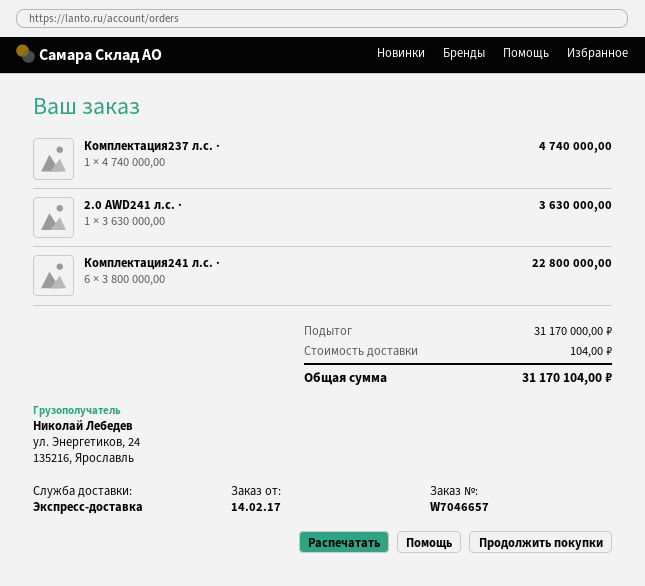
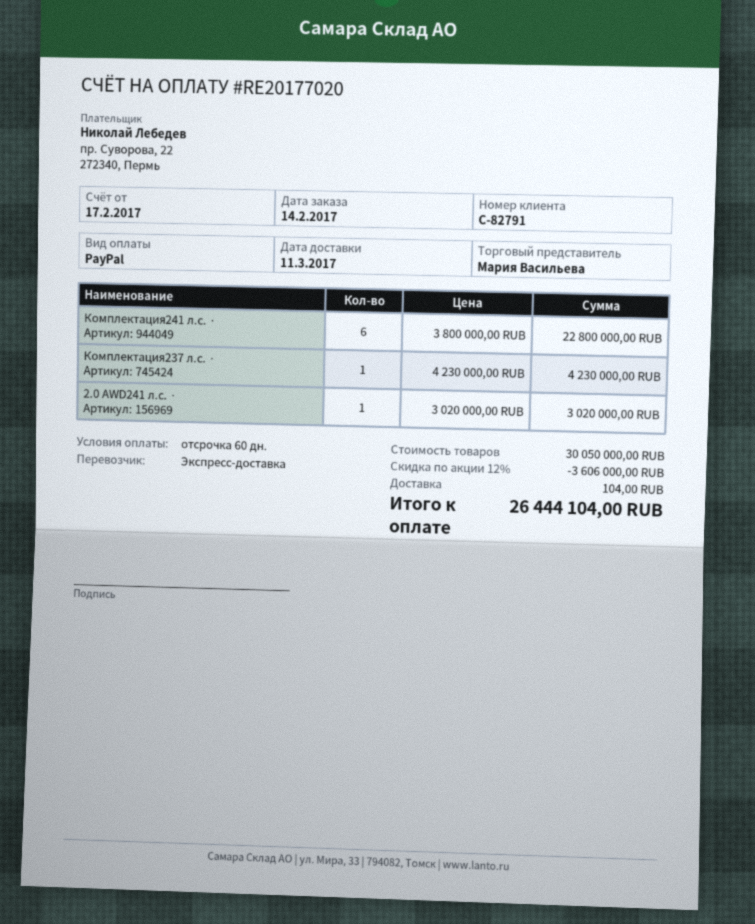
Комплектация237 л.с. ·: 1 x 4740000.00 = 4740000.00 -> 1 x 4230000.00 = 4230000.00
2.0 AWD241 л.с. ·: 1 x 3630000.00 = 3630000.00 -> 1 x 3020000.00 = 3020000.00
subtotal: 31170000.00 -> 30050000.00
discount: none -> 12% = 3606000.00
total: 31170104.00 -> 26444104.00

